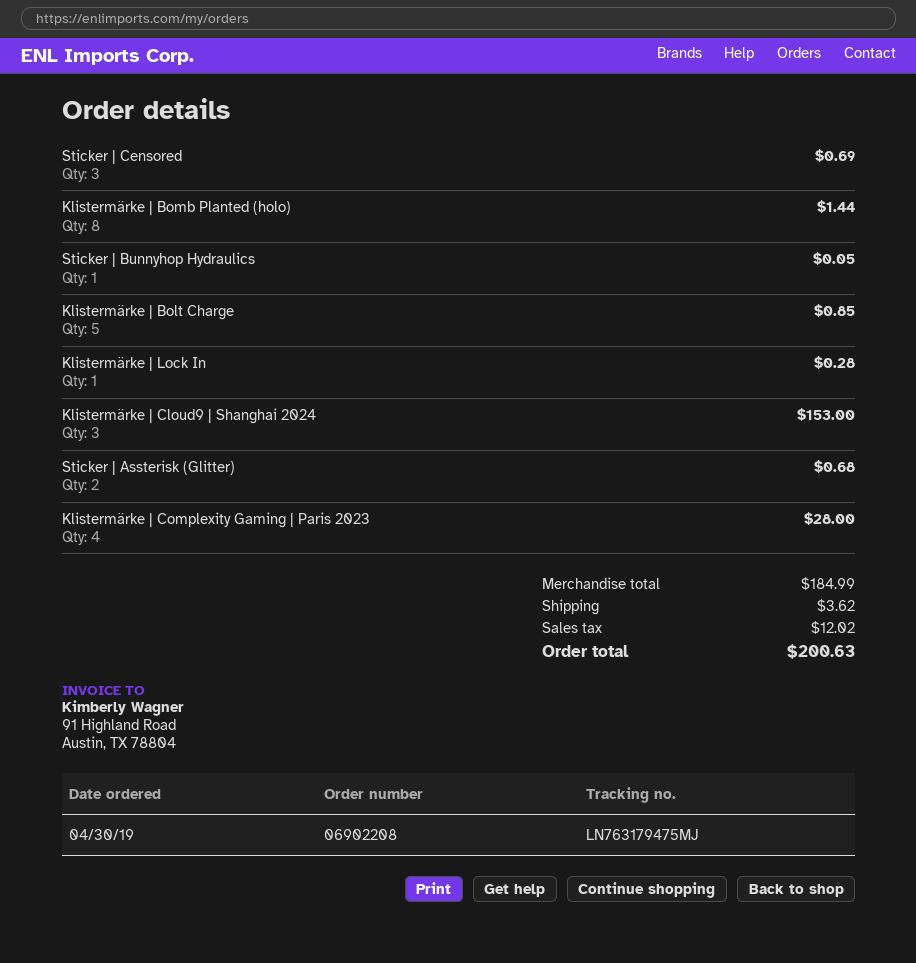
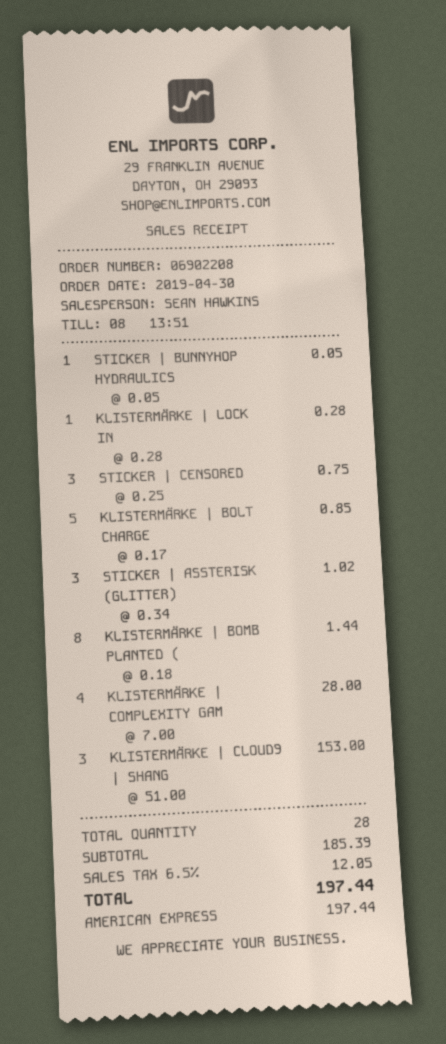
Sticker | Censored: 3 for 0.69 -> 3 for 0.75
Sticker | Assterisk (Glitter): 2 for 0.68 -> 3 for 1.02
subtotal: 184.99 -> 185.39
shipping: 3.62 -> none
tax: 12.02 -> 12.05
total: 200.63 -> 197.44

